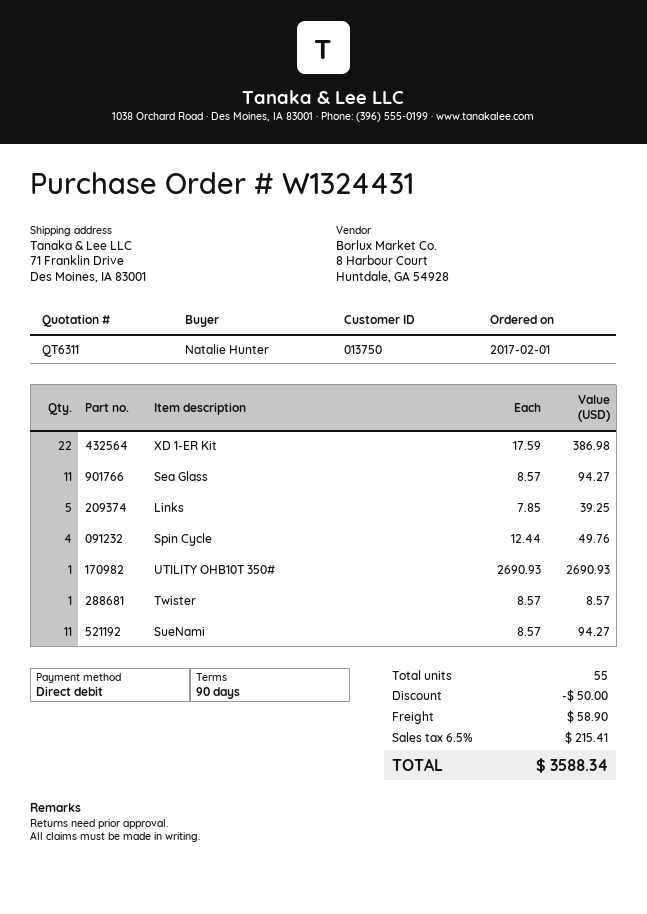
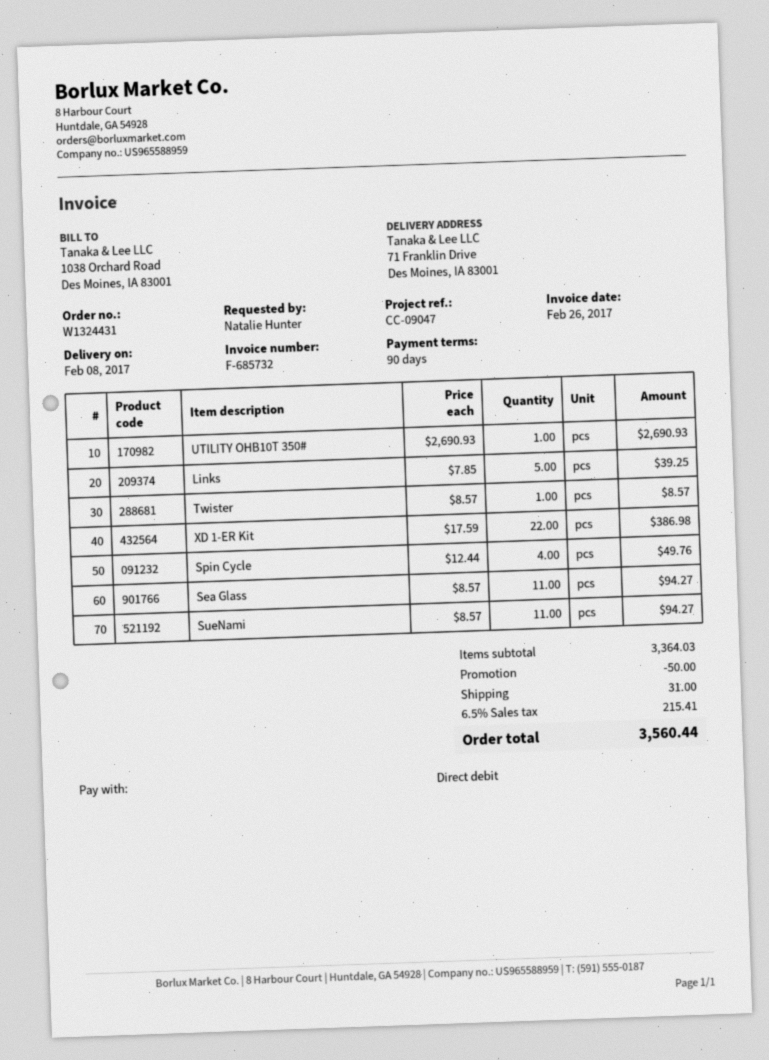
shipping: 58.90 -> 31.00
total: 3588.34 -> 3560.44

